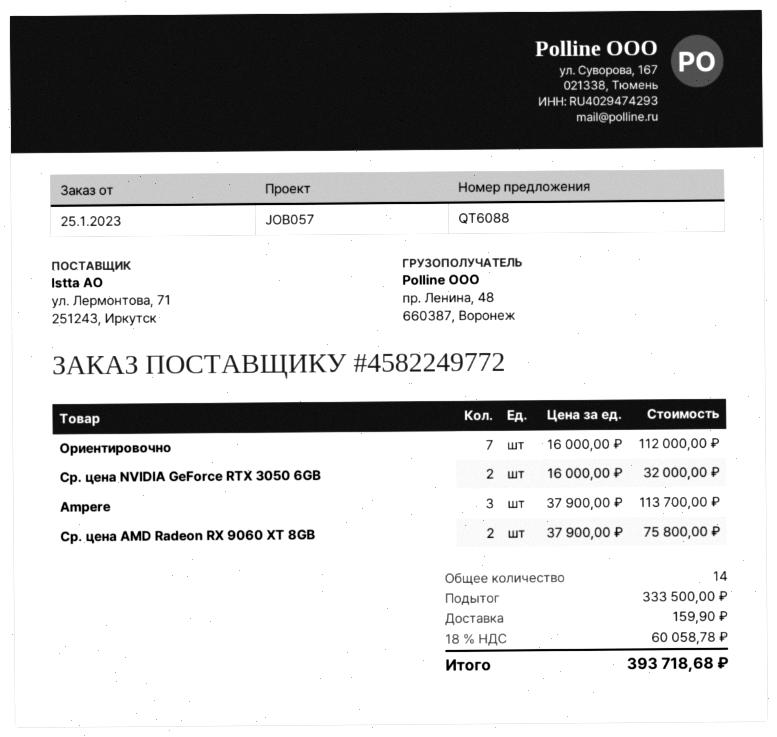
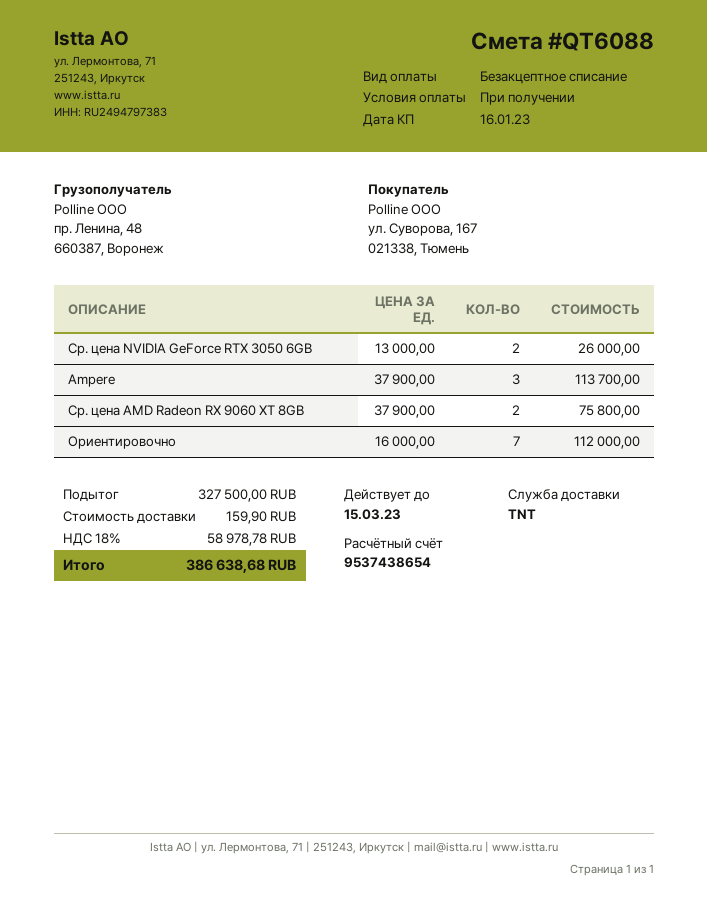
Ср. цена NVIDIA GeForce RTX 3050 6GB: 2 x 16000.00 = 32000.00 -> 2 x 13000.00 = 26000.00
subtotal: 333500.00 -> 327500.00
tax: 18% = 60058.78 -> 18% = 58978.78
total: 393718.68 -> 386638.68

